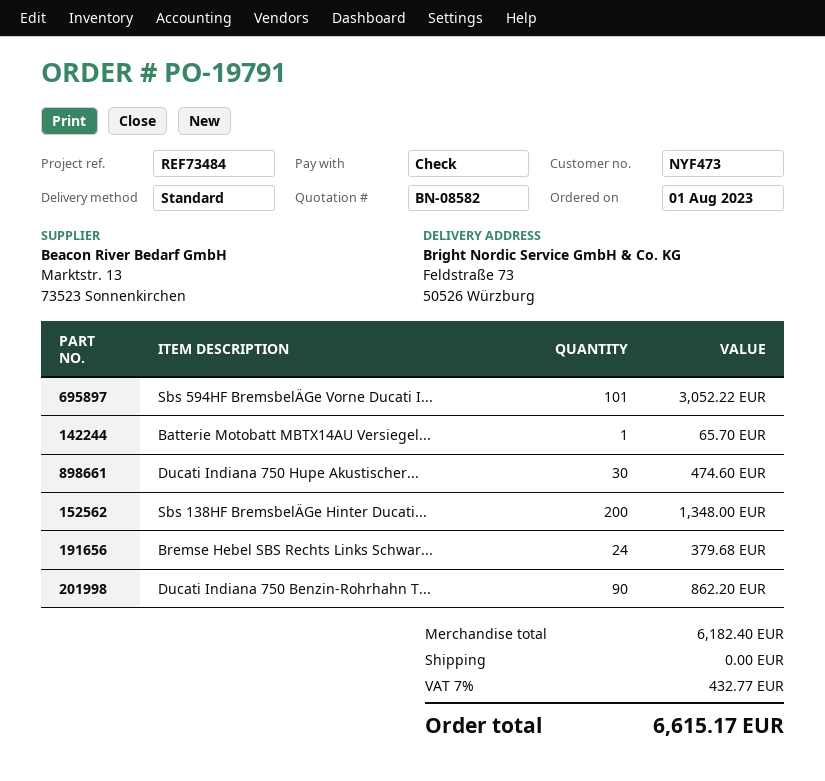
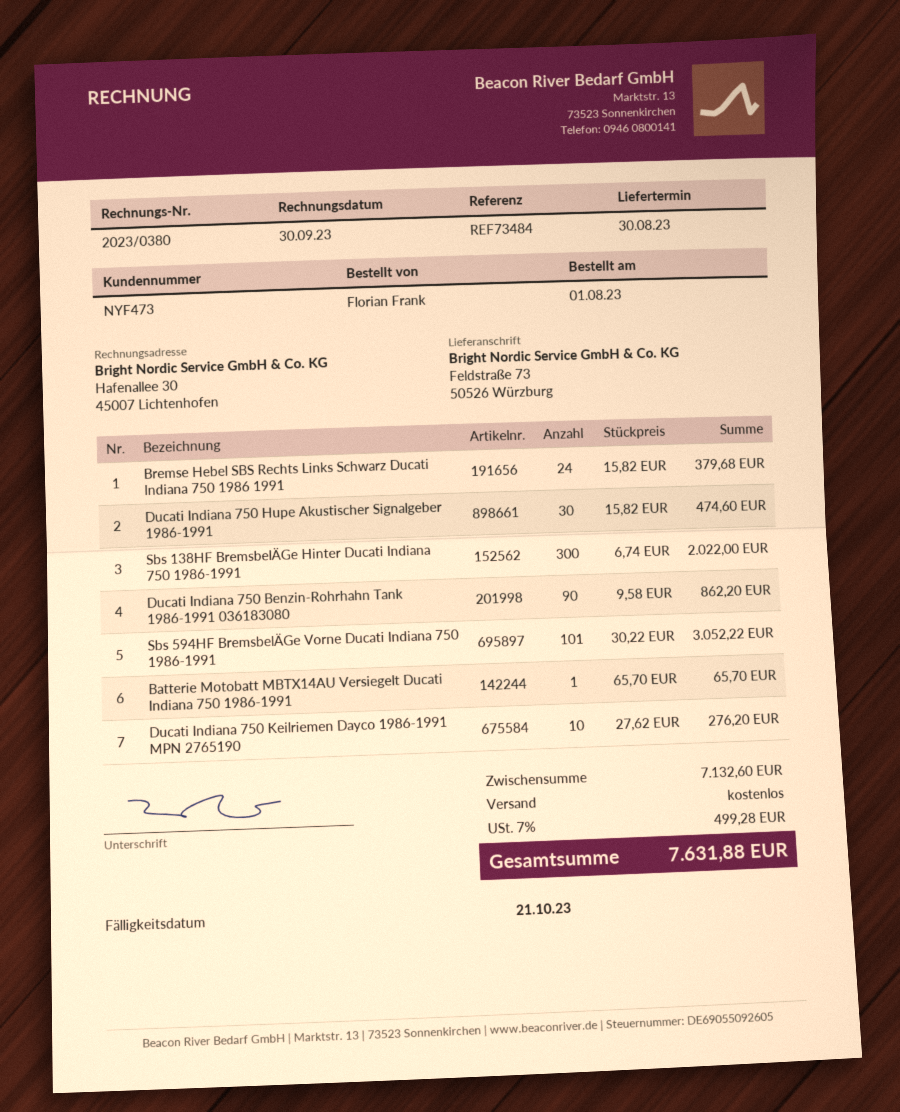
Sbs 138HF BremsbelÄGe Hinter Ducati...: 200 for 1348.00 -> 300 for 2022.00
Ducati Indiana 750 Keilriemen Dayco 1986-1991 MPN 2765190: none -> 10 for 276.20
subtotal: 6182.40 -> 7132.60
tax: 7% = 432.77 -> 7% = 499.28
total: 6615.17 -> 7631.88

